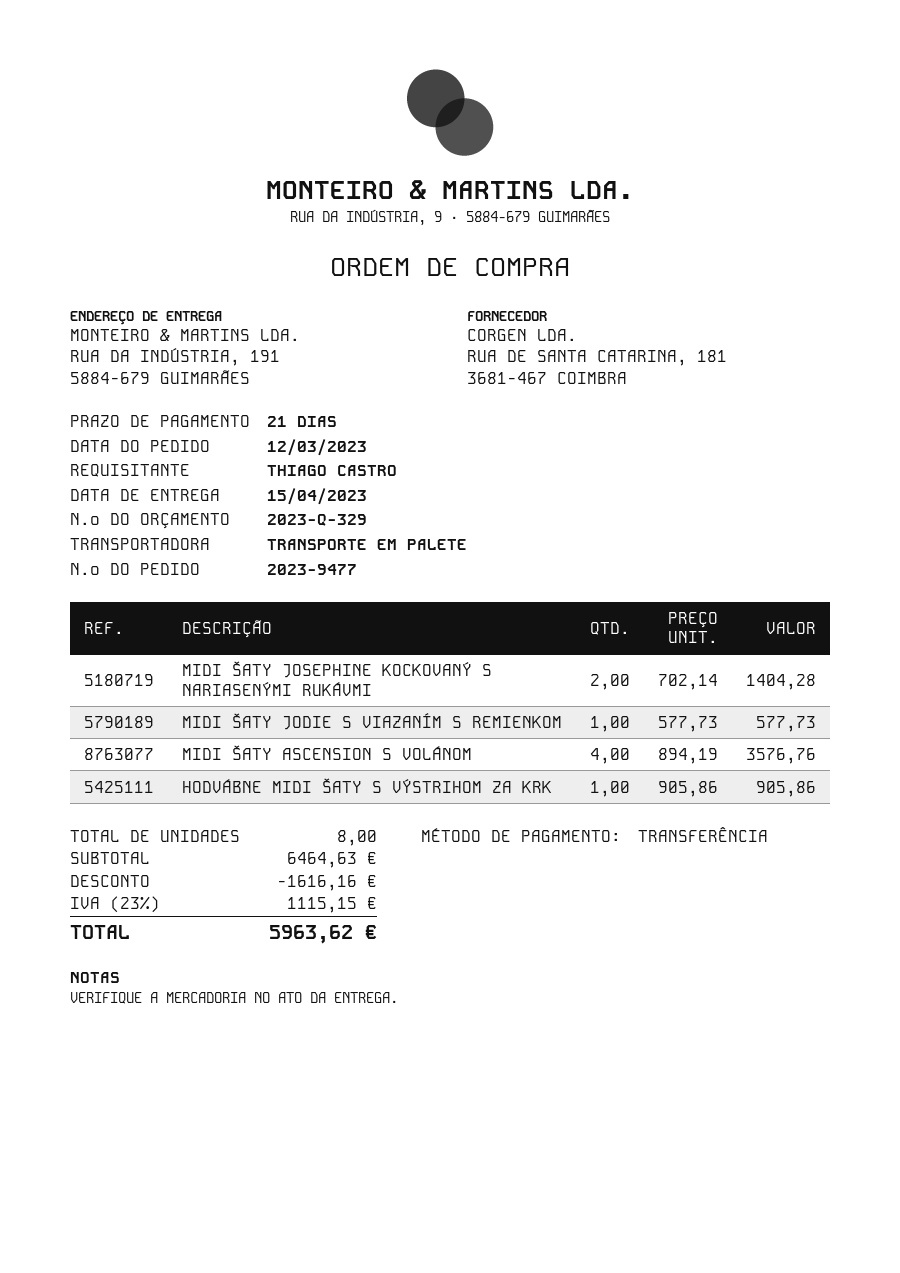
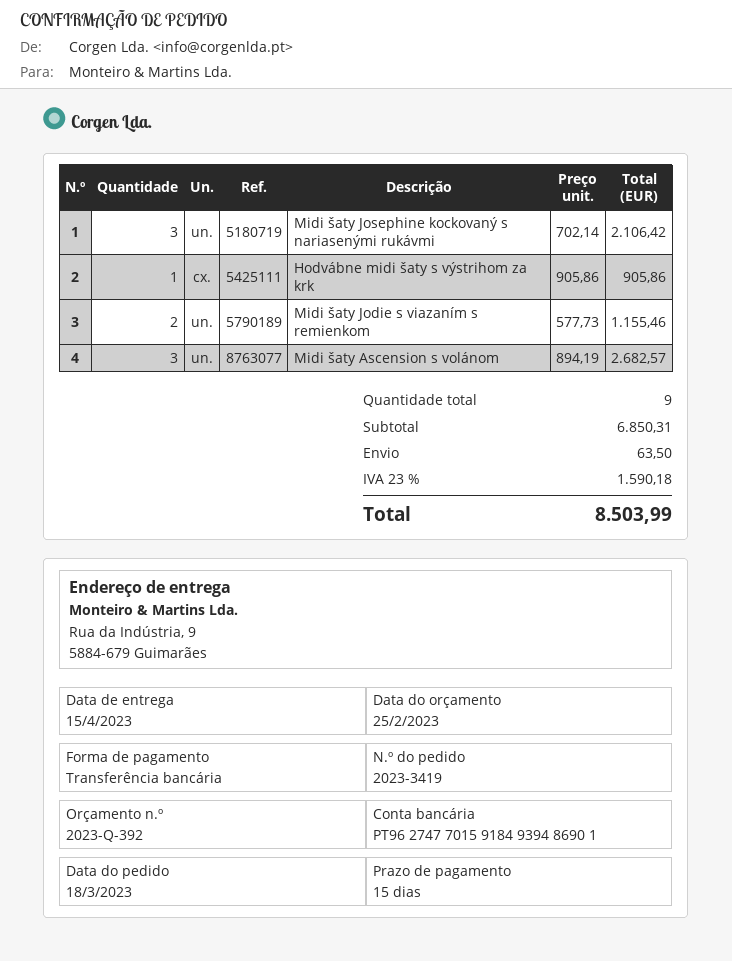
quote number: 2023-Q-329 -> 2023-Q-392
order number: 2023-9477 -> 2023-3419
order date: 2023-03-12 -> 2023-03-18
payment terms: 21 days -> 15 days
ship to: RUA DA INDÚSTRIA, 191, 5884-679 GUIMARÃES -> Rua da Indústria, 9, 5884-679 Guimarães
MIDI ŠATY JOSEPHINE KOCKOVANÝ S NARIASENÝMI RUKÁVMI: 2 x 702.14 = 1404.28 -> 3 x 702.14 = 2106.42
MIDI ŠATY JODIE S VIAZANÍM S REMIENKOM: 1 x 577.73 = 577.73 -> 2 x 577.73 = 1155.46
MIDI ŠATY ASCENSION S VOLÁNOM: 4 x 894.19 = 3576.76 -> 3 x 894.19 = 2682.57
total quantity: 8 -> 9
subtotal: 6464.63 -> 6850.31
discount: 1616.16 -> none
shipping: none -> 63.50
tax: 23% = 1115.15 -> 23% = 1590.18
total: 5963.62 -> 8503.99

